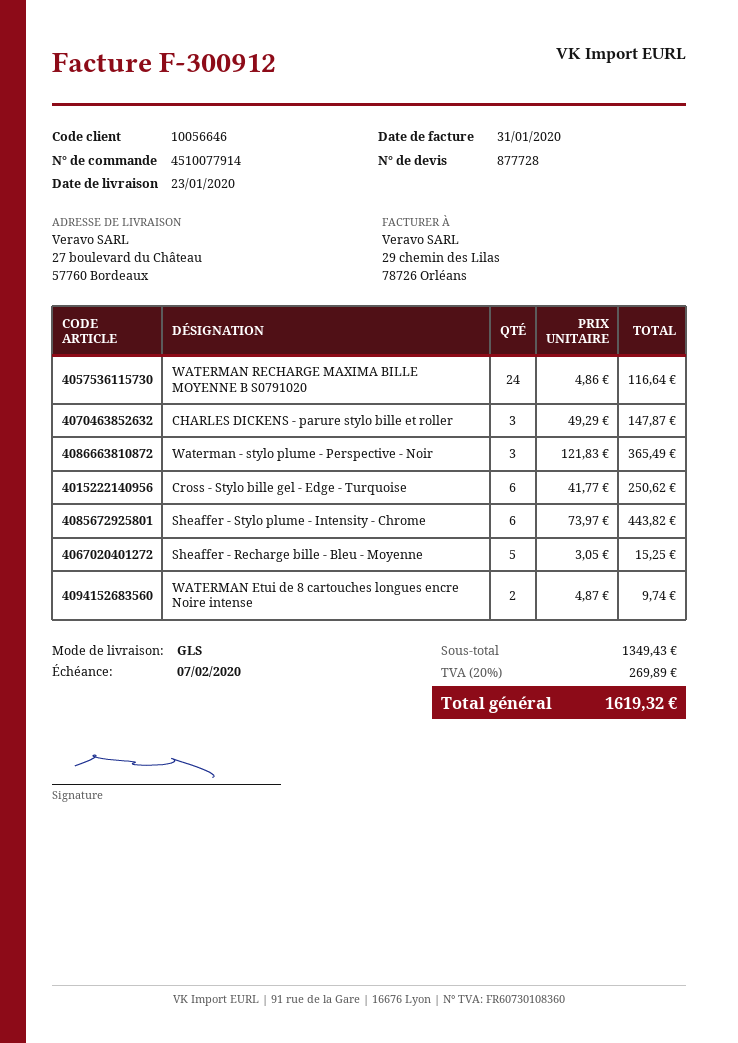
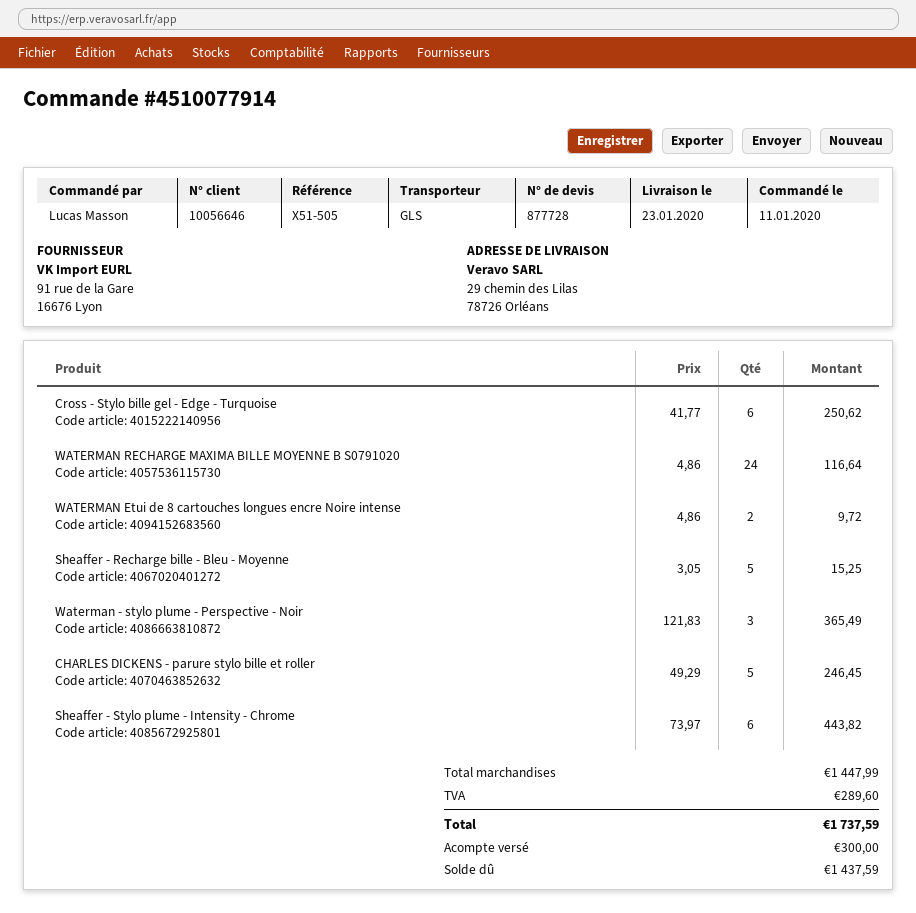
ship to: 27 boulevard du Château, 57760 Bordeaux -> 29 chemin des Lilas, 78726 Orléans
CHARLES DICKENS - parure stylo bille et roller: 3 x 49.29 = 147.87 -> 5 x 49.29 = 246.45
WATERMAN Etui de 8 cartouches longues encre Noire intense: 2 x 4.87 = 9.74 -> 2 x 4.86 = 9.72
subtotal: 1349.43 -> 1447.99
tax: 269.89 -> 289.60
total: 1619.32 -> 1737.59

